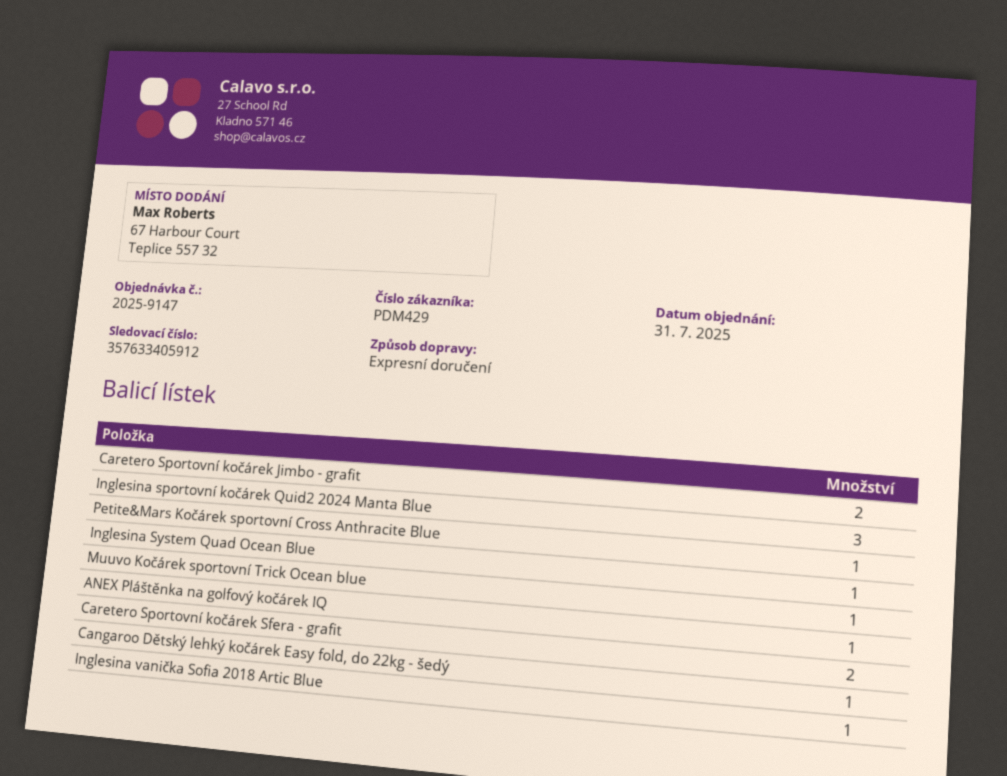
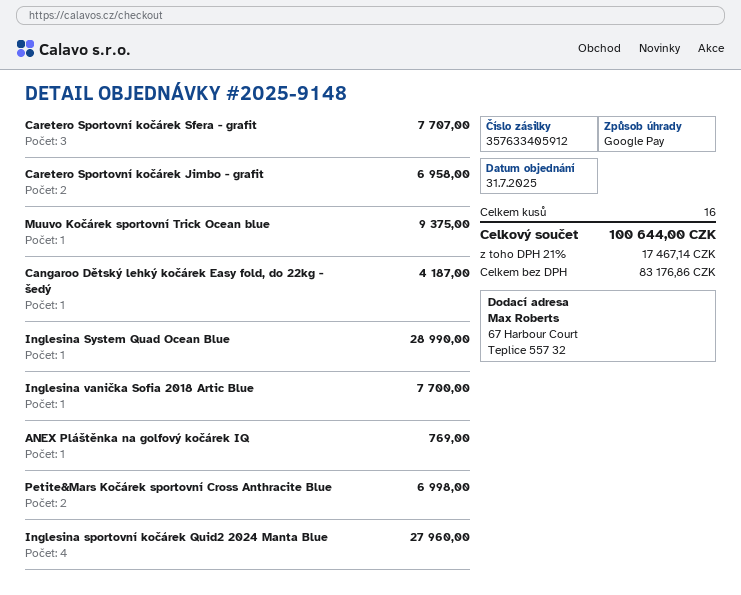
order number: 2025-9147 -> 2025-9148
Inglesina sportovní kočárek Quid2 2024 Manta Blue: 3 -> 4
Petite&Mars Kočárek sportovní Cross Anthracite Blue: 1 -> 2
Caretero Sportovní kočárek Sfera - grafit: 2 -> 3

